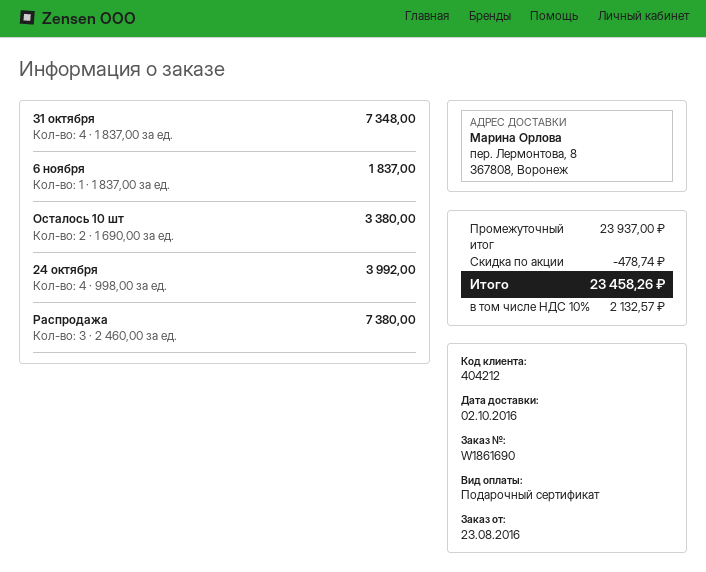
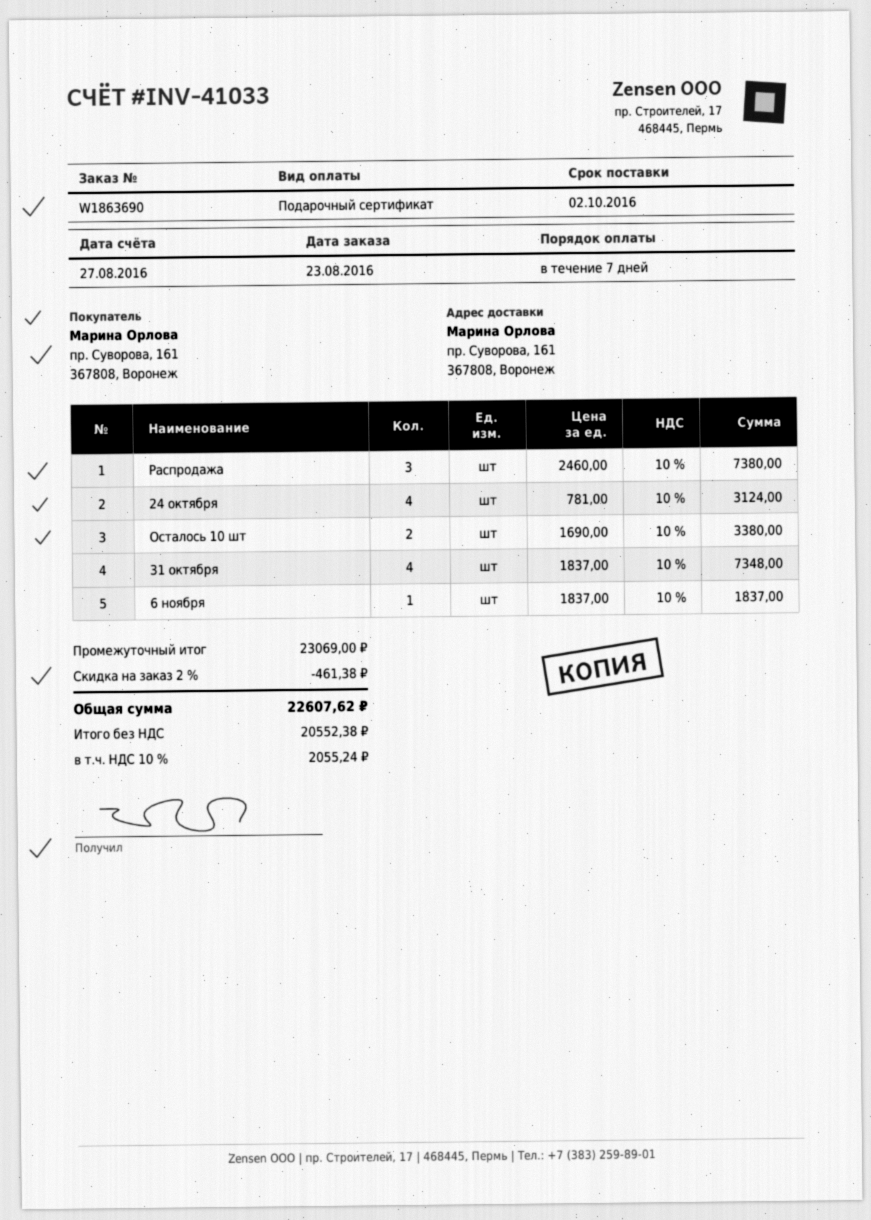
order number: W1861690 -> W1863690
ship to: пер. Лермонтова, 8, 367808, Воронеж -> пр. Суворова, 161, 367808, Воронеж
24 октября: 4 x 998.00 = 3992.00 -> 4 x 781.00 = 3124.00
subtotal: 23937.00 -> 23069.00
discount: 478.74 -> 461.38
tax: 10% = 2132.57 -> 10% = 2055.24
total: 23458.26 -> 22607.62

